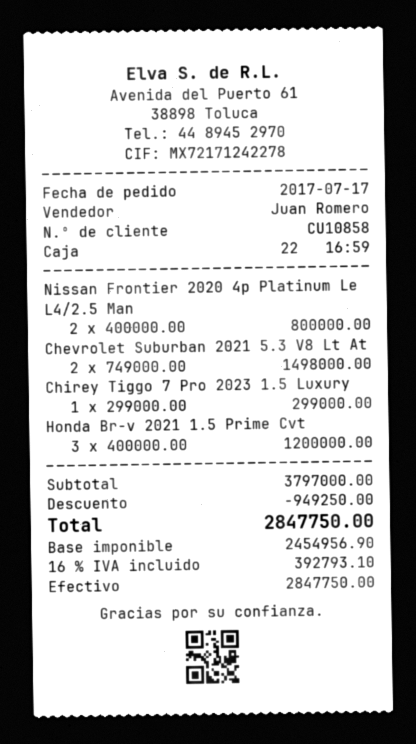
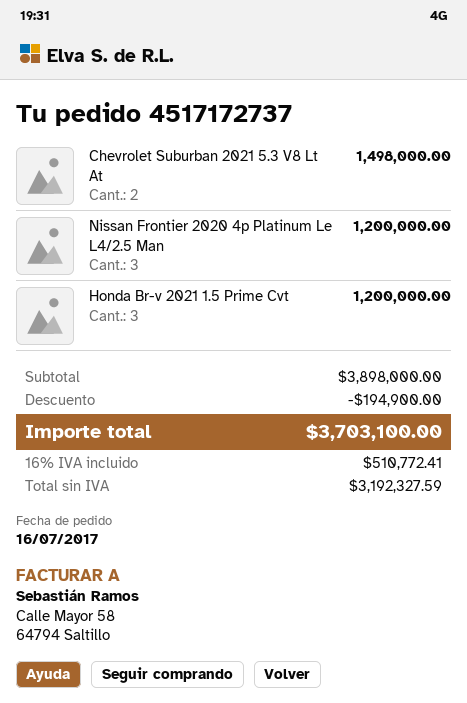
order date: 2017-07-17 -> 2017-07-16
Nissan Frontier 2020 4p Platinum Le L4/2.5 Man: 2 for 800000.00 -> 3 for 1200000.00
Chirey Tiggo 7 Pro 2023 1.5 Luxury: 1 for 299000.00 -> none
subtotal: 3797000.00 -> 3898000.00
discount: 949250.00 -> 194900.00
net: 2454956.90 -> 3192327.59
tax: 16% = 392793.10 -> 16% = 510772.41
total: 2847750.00 -> 3703100.00

